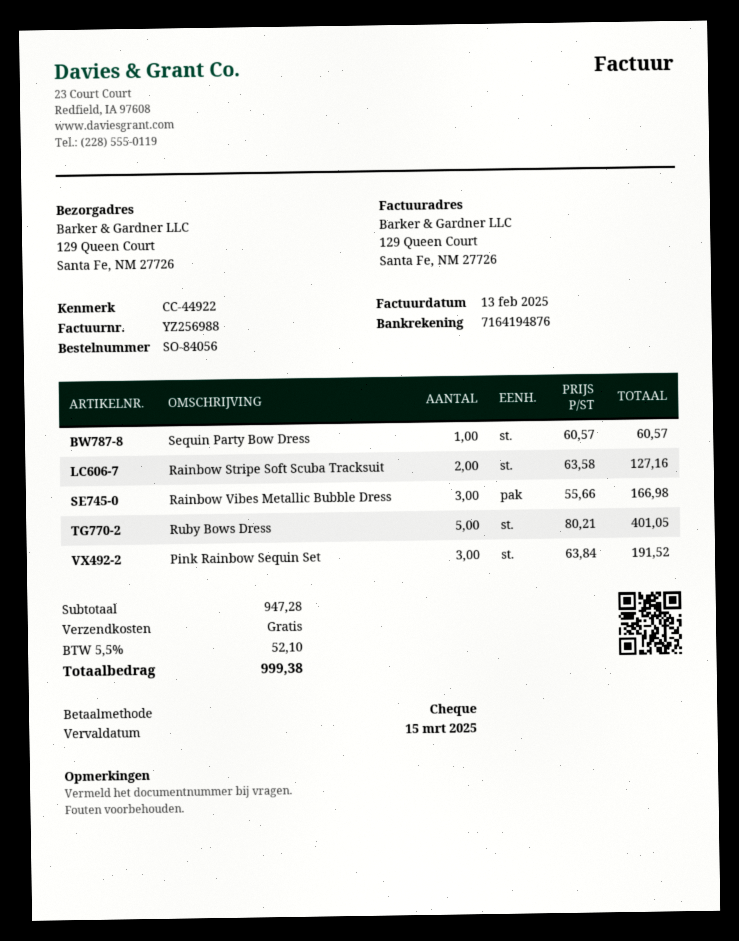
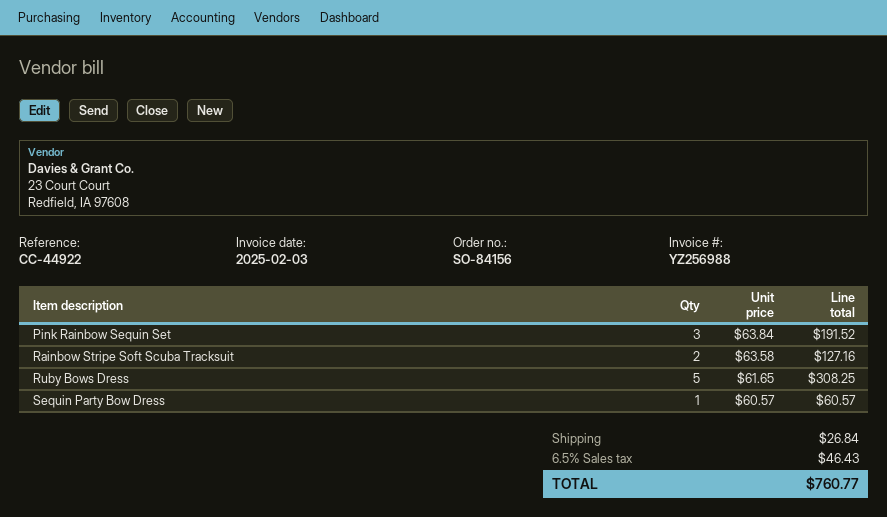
order number: SO-84056 -> SO-84156
invoice date: 2025-02-13 -> 2025-02-03
Rainbow Vibes Metallic Bubble Dress: 3 x 55.66 = 166.98 -> none
Ruby Bows Dress: 5 x 80.21 = 401.05 -> 5 x 61.65 = 308.25
shipping: 0.00 -> 26.84
tax: 5.5% = 52.10 -> 6.5% = 46.43
total: 999.38 -> 760.77

